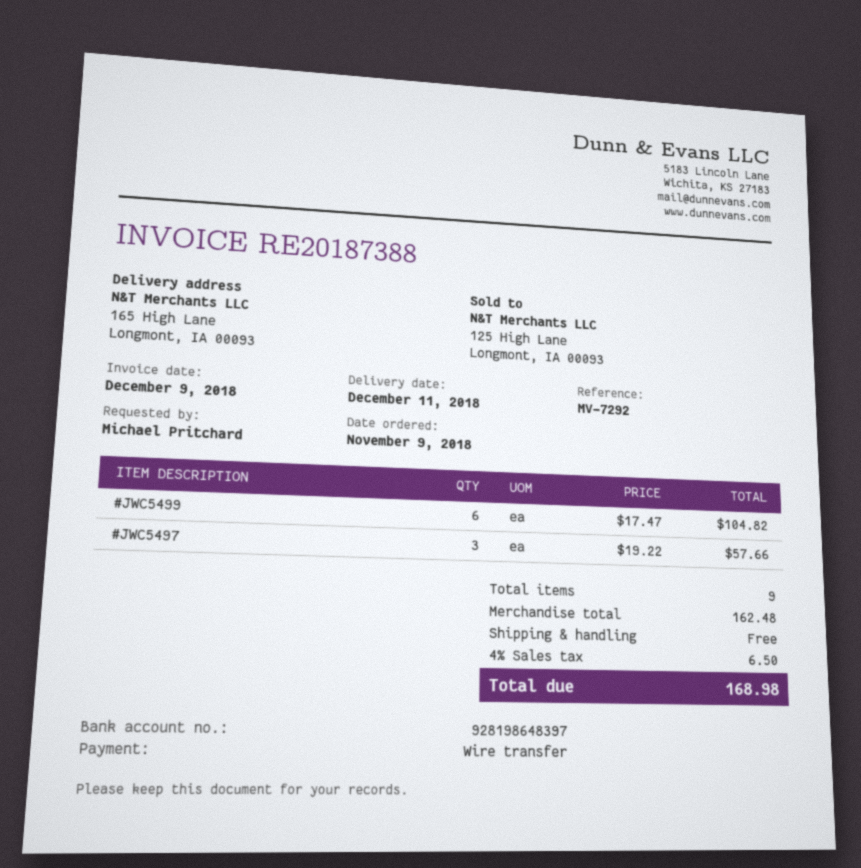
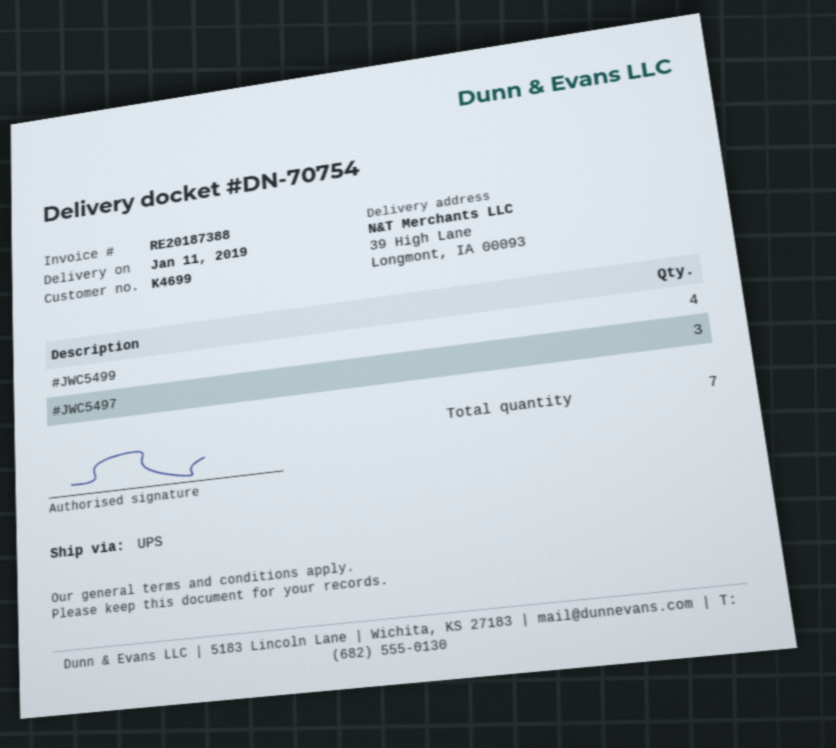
delivery date: 2018-12-11 -> 2019-01-11
ship to: 165 High Lane, Longmont, IA 00093 -> 39 High Lane, Longmont, IA 00093
#JWC5499: 6 -> 4
total quantity: 9 -> 7

